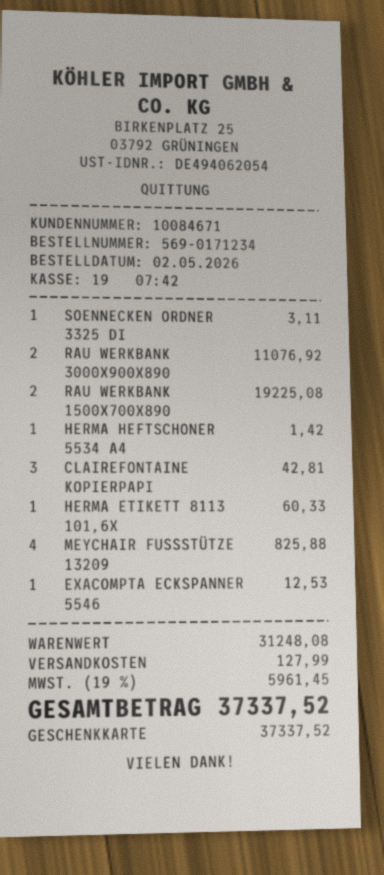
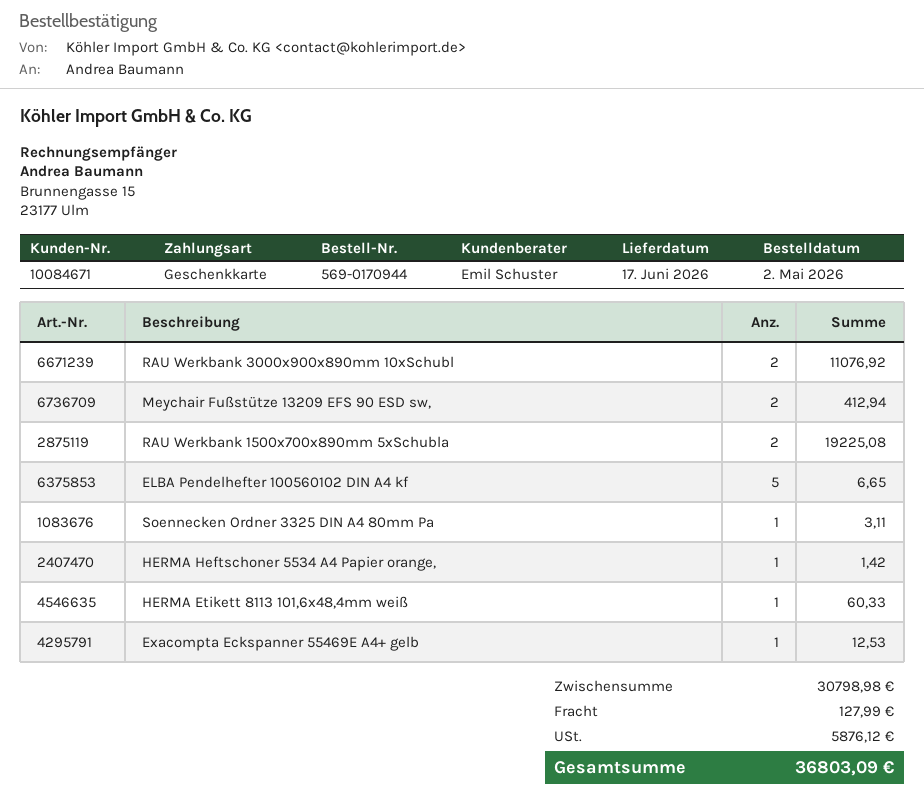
order number: 569-0171234 -> 569-0170944
CLAIREFONTAINE KOPIERPAPI: 3 for 42.81 -> none
MEYCHAIR FUSSSTÜTZE 13209: 4 for 825.88 -> 2 for 412.94
ELBA Pendelhefter 100560102 DIN A4 kf: none -> 5 for 6.65
subtotal: 31248.08 -> 30798.98
tax: 5961.45 -> 5876.12
total: 37337.52 -> 36803.09

